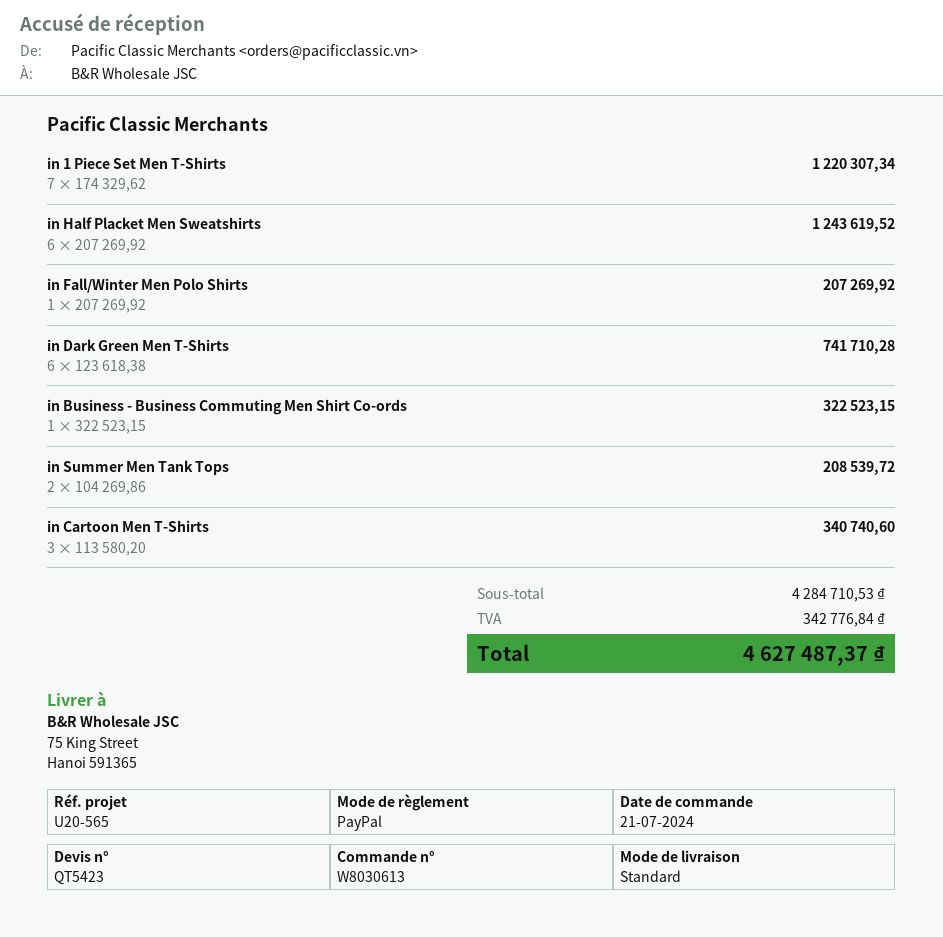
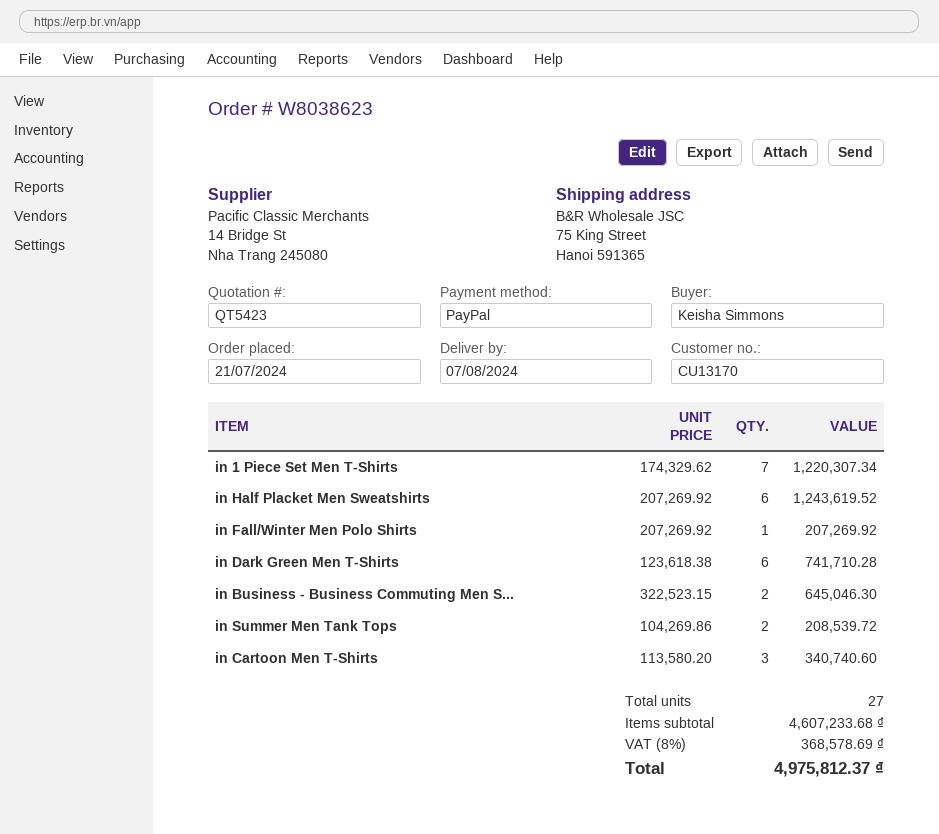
order number: W8030613 -> W8038623
in Business - Business Commuting Men Shirt Co-ords: 1 x 322523.15 = 322523.15 -> 2 x 322523.15 = 645046.30
subtotal: 4284710.53 -> 4607233.68
tax: 342776.84 -> 368578.69
total: 4627487.37 -> 4975812.37

